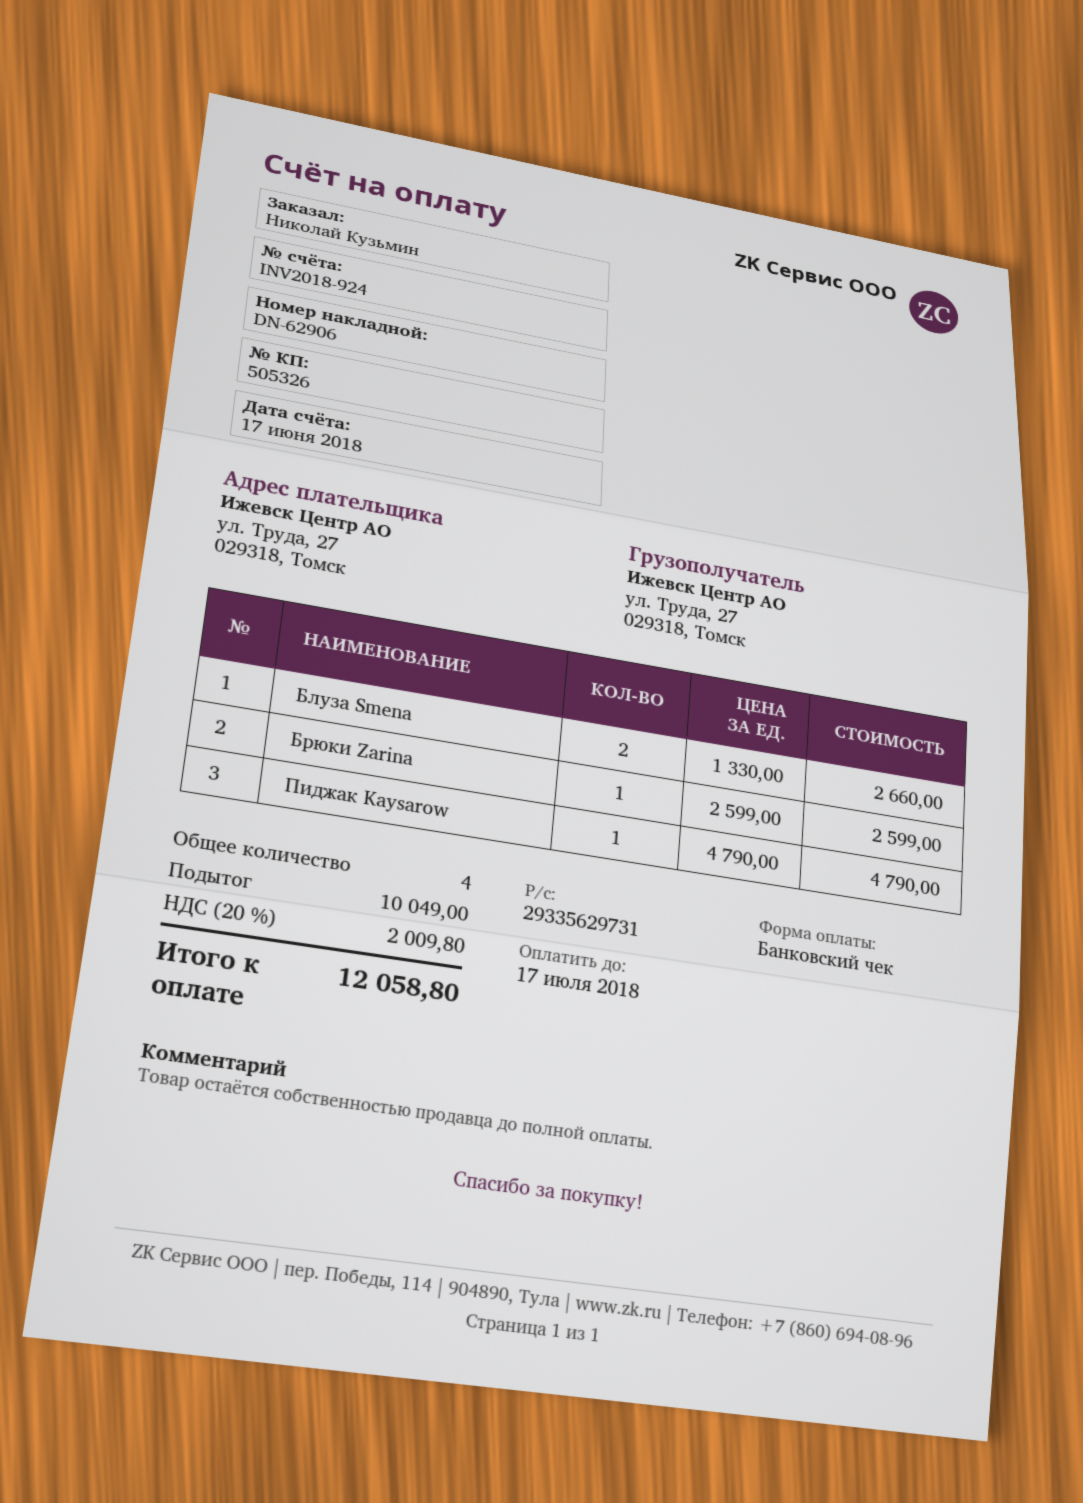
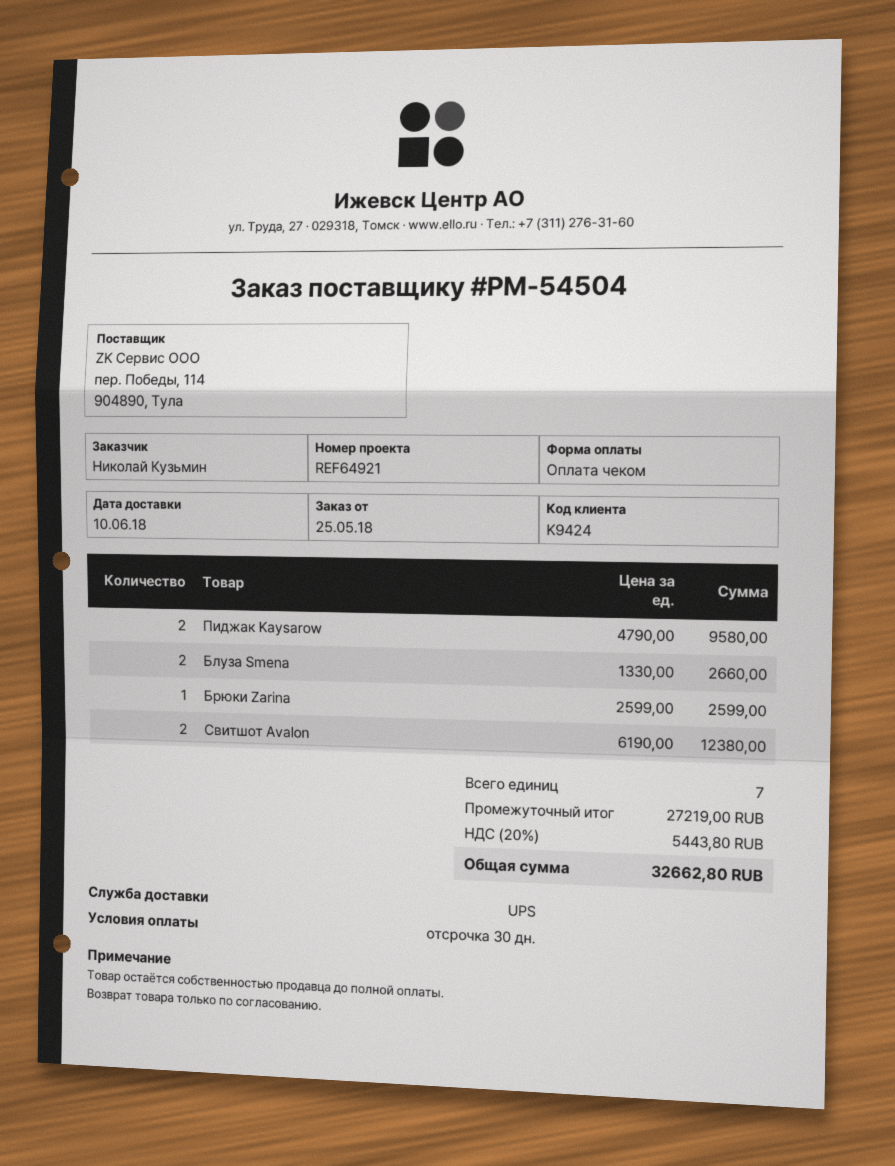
Пиджак Kaysarow: 1 x 4790.00 = 4790.00 -> 2 x 4790.00 = 9580.00
Свитшот Avalon: none -> 2 x 6190.00 = 12380.00
total quantity: 4 -> 7
subtotal: 10049.00 -> 27219.00
tax: 20% = 2009.80 -> 20% = 5443.80
total: 12058.80 -> 32662.80

